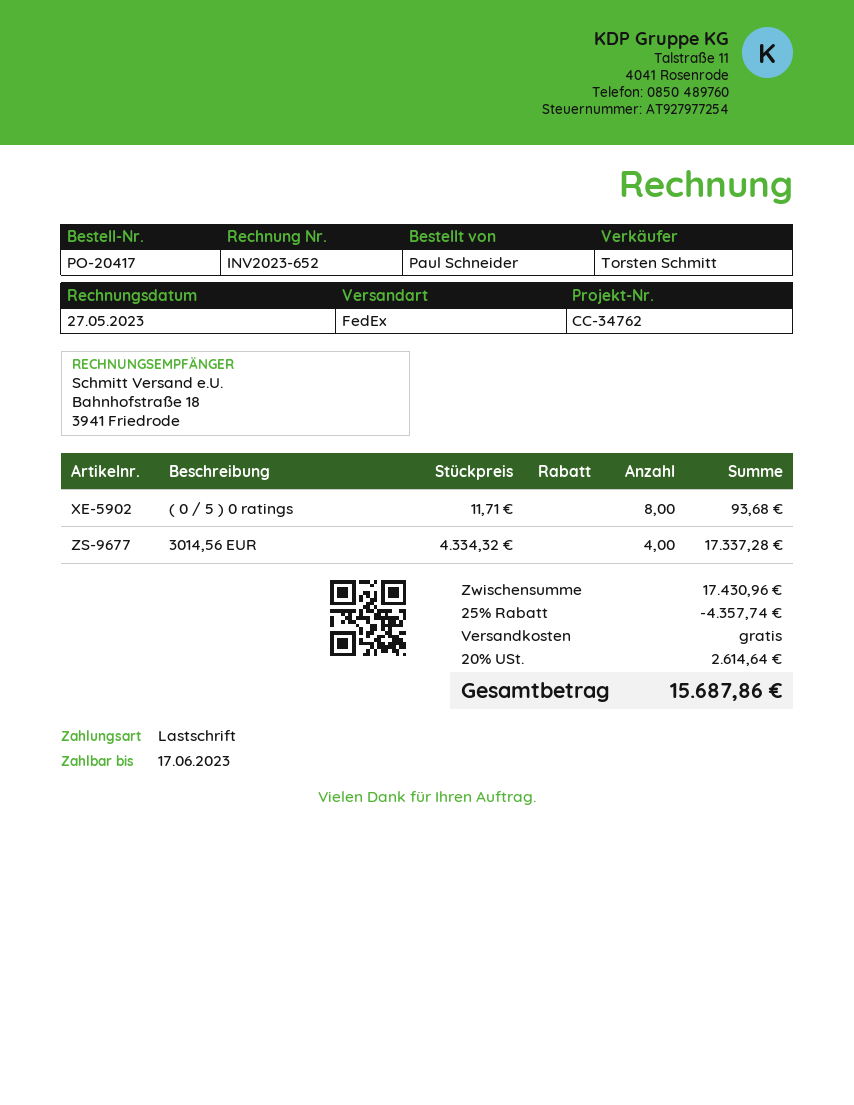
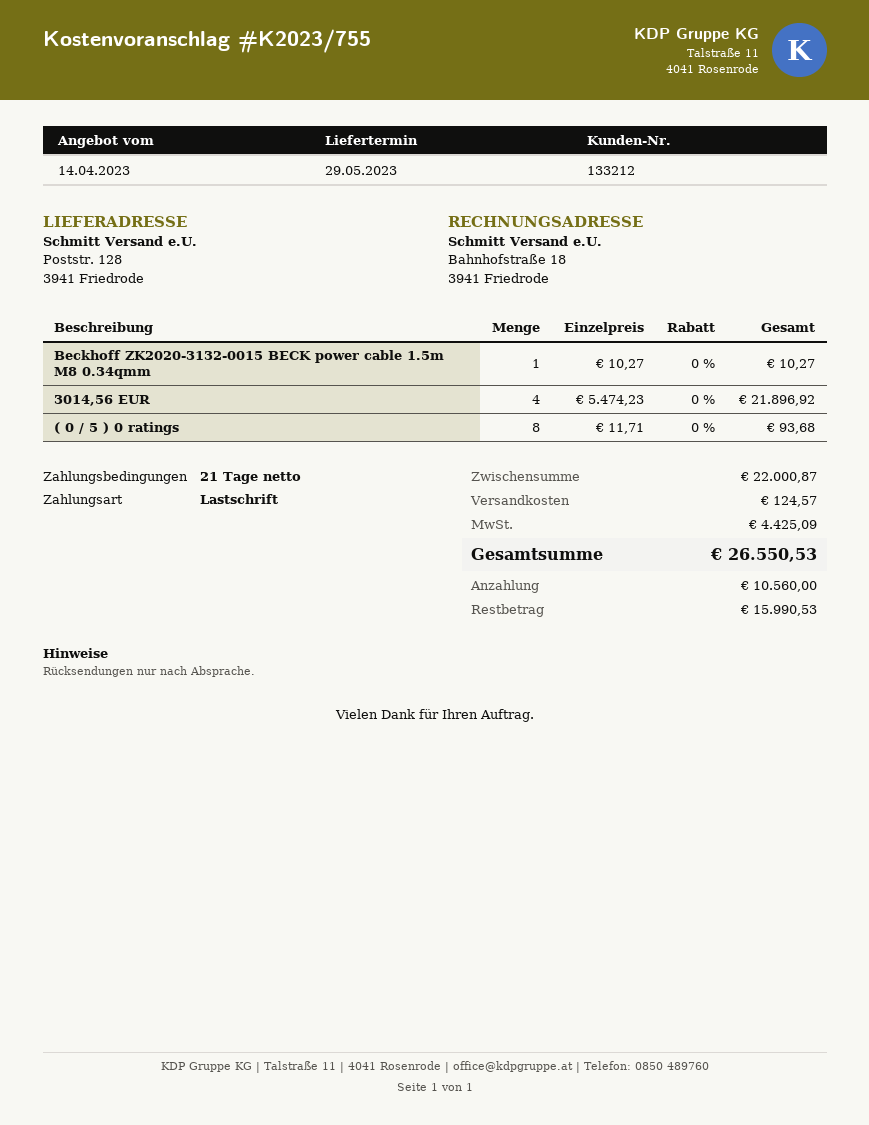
3014,56 EUR: 4 x 4334.32 = 17337.28 -> 4 x 5474.23 = 21896.92
Beckhoff ZK2020-3132-0015 BECK power cable 1.5m M8 0.34qmm: none -> 1 x 10.27 = 10.27
subtotal: 17430.96 -> 22000.87
discount: 25% = 4357.74 -> none
shipping: 0.00 -> 124.57
tax: 2614.64 -> 4425.09
total: 15687.86 -> 26550.53

